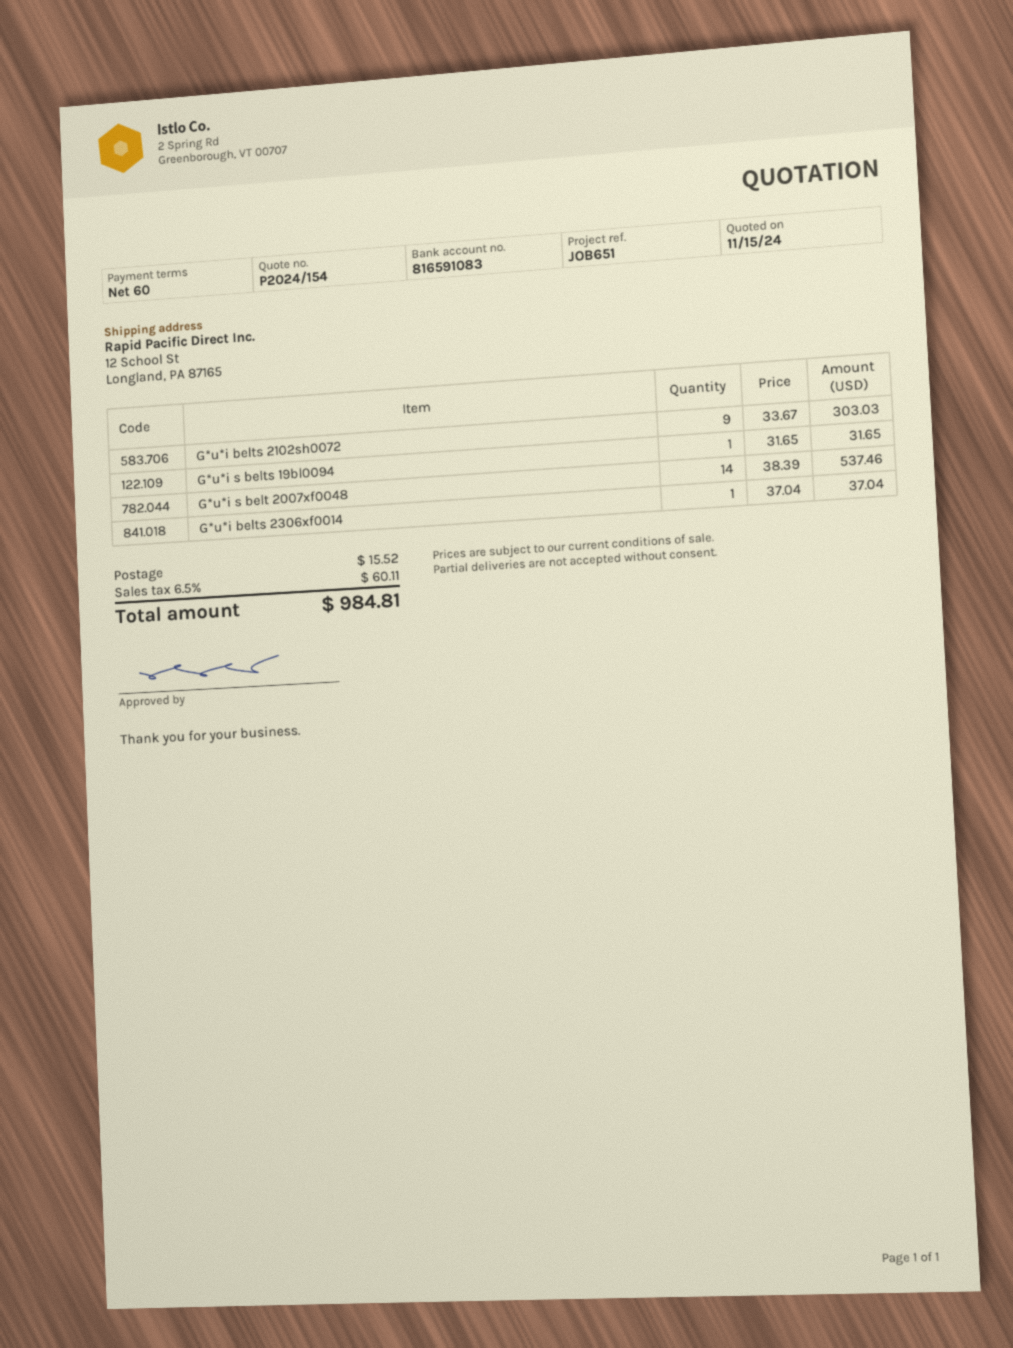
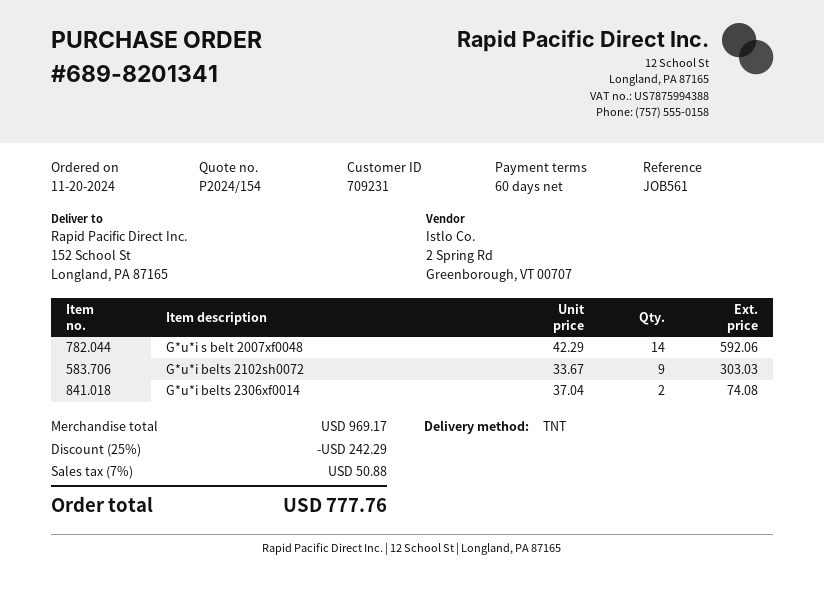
reference: JOB651 -> JOB561
ship to: 12 School St, Longland, PA 87165 -> 152 School St, Longland, PA 87165
G*u*i s belts 19bl0094: 1 x 31.65 = 31.65 -> none
G*u*i s belt 2007xf0048: 14 x 38.39 = 537.46 -> 14 x 42.29 = 592.06
G*u*i belts 2306xf0014: 1 x 37.04 = 37.04 -> 2 x 37.04 = 74.08
discount: none -> 25% = 242.29
shipping: 15.52 -> none
tax: 6.5% = 60.11 -> 7% = 50.88
total: 984.81 -> 777.76

